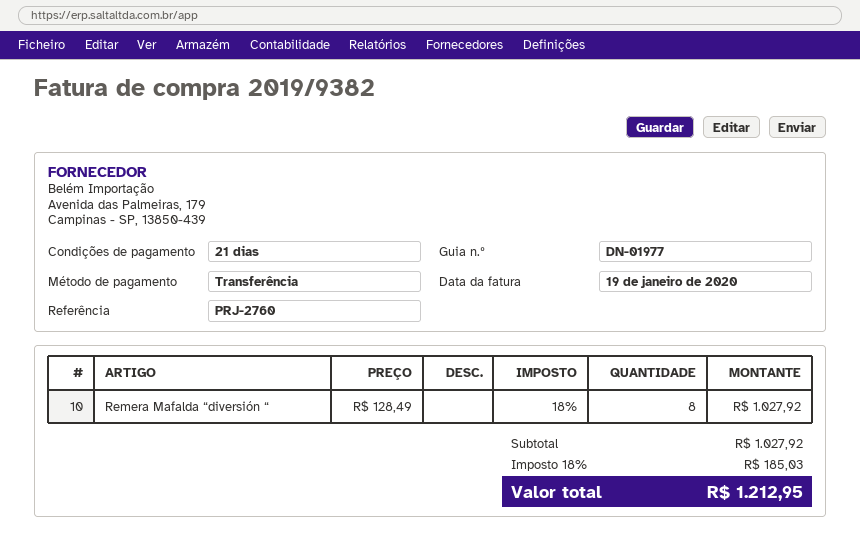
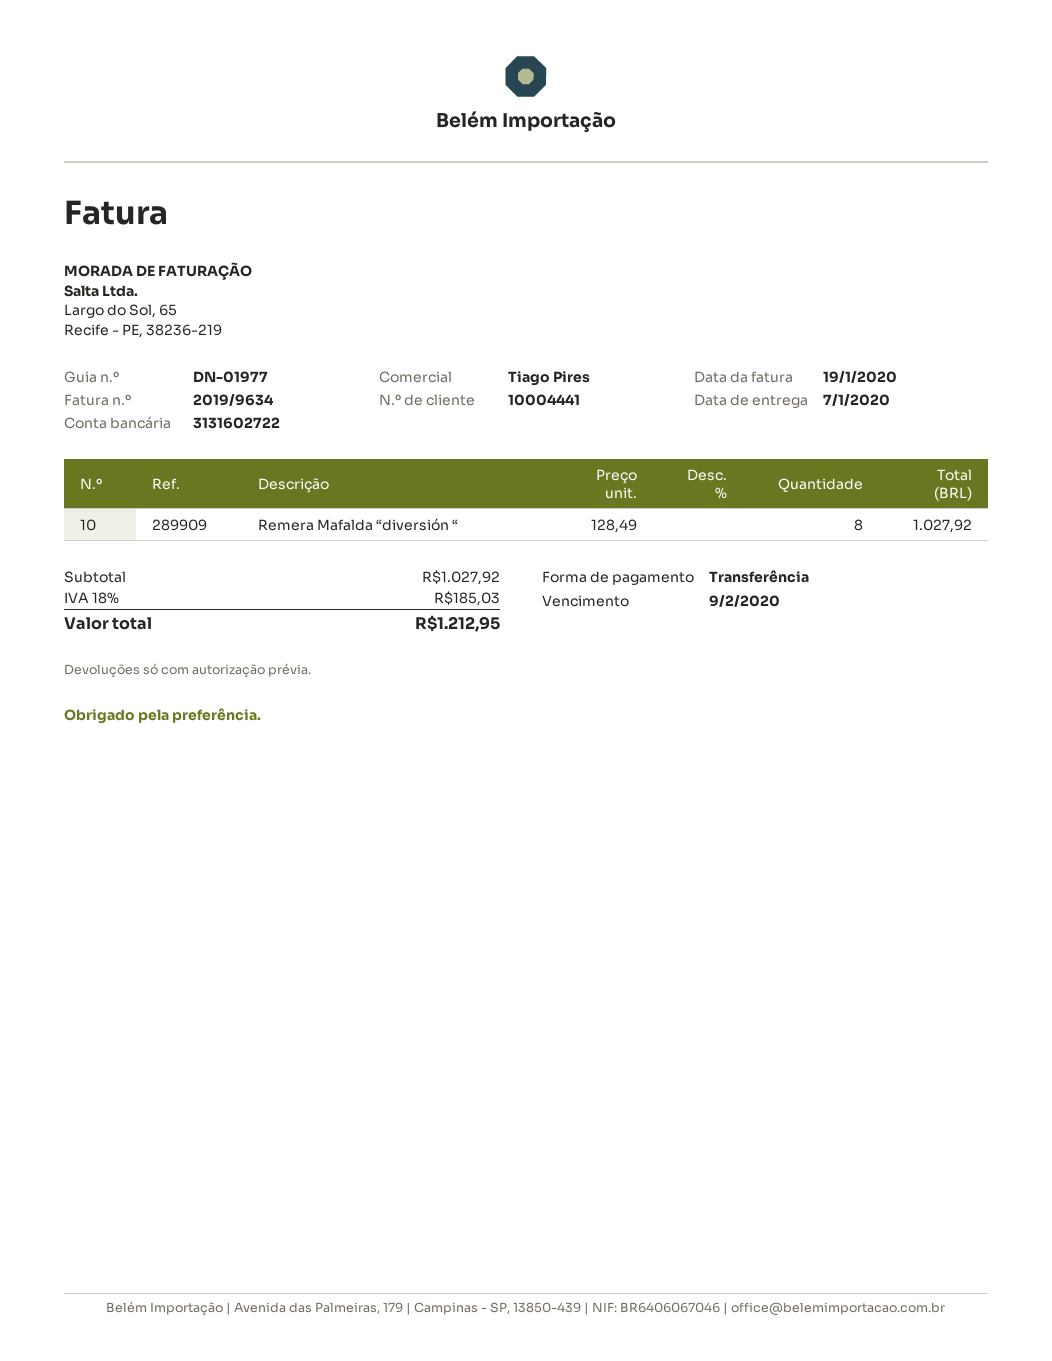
invoice number: 2019/9382 -> 2019/9634

